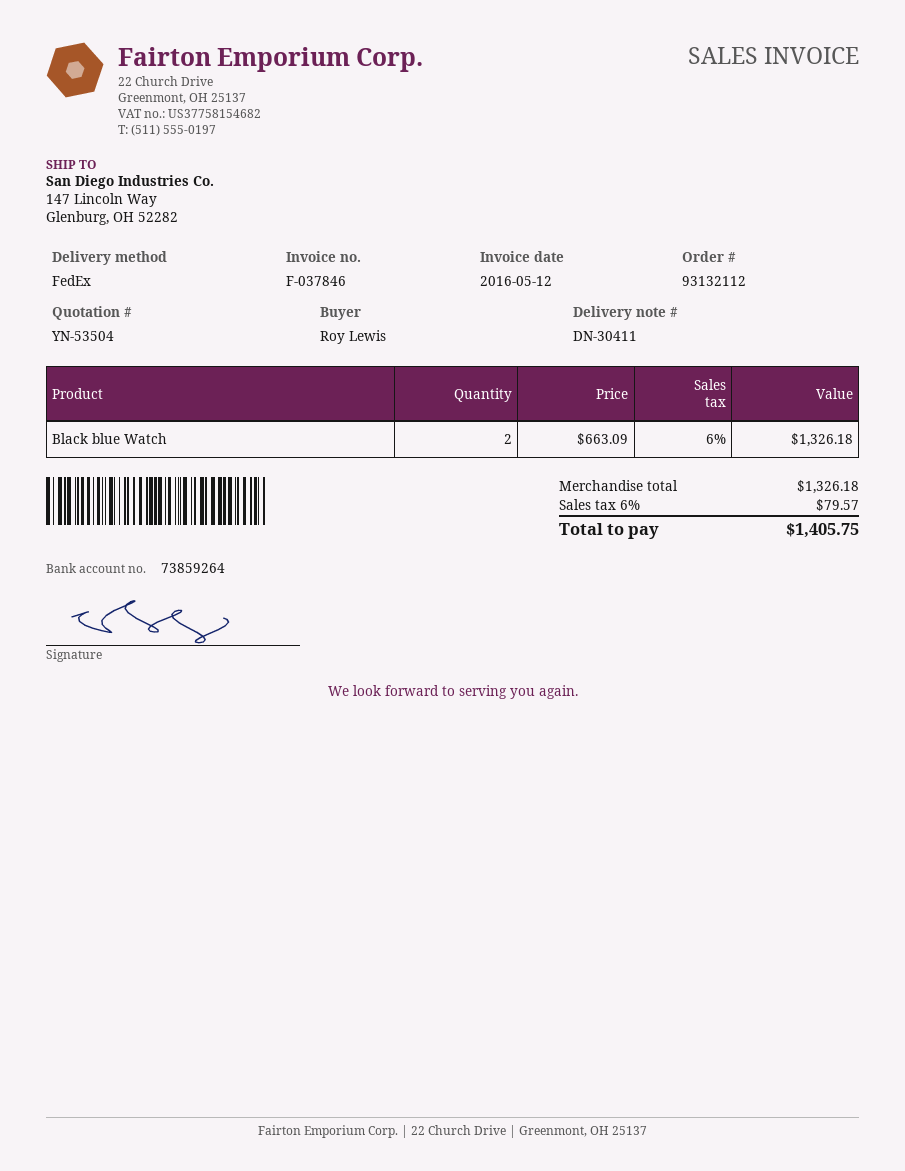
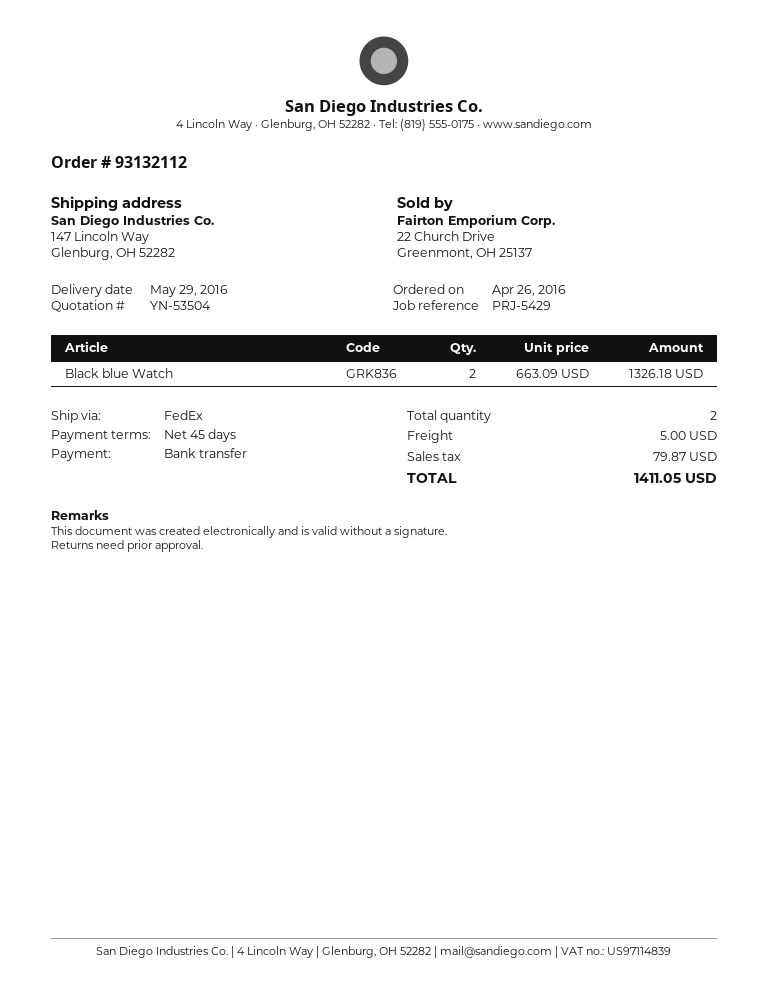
shipping: none -> 5.00
tax: 79.57 -> 79.87
total: 1405.75 -> 1411.05

